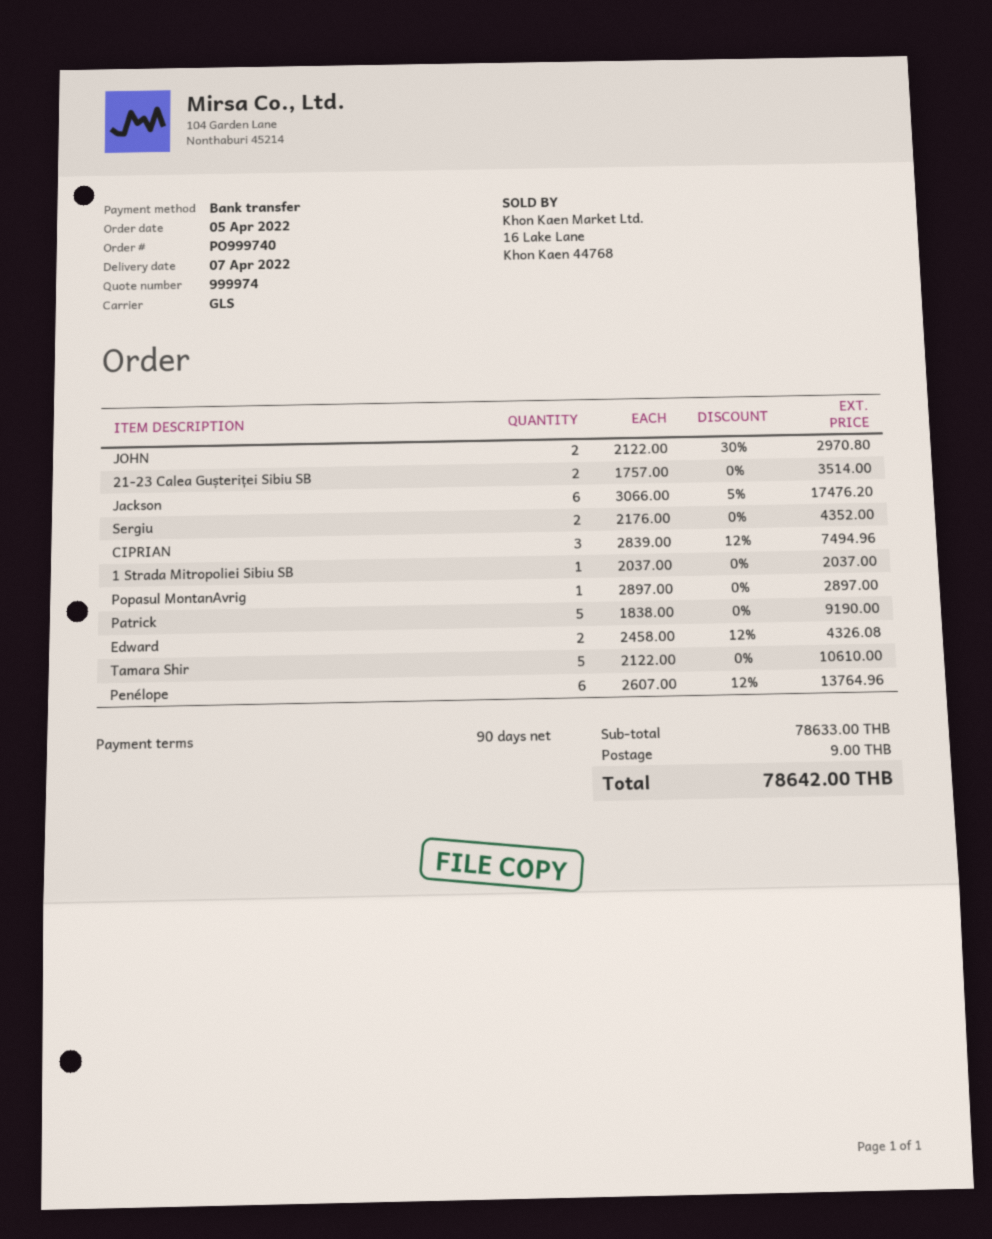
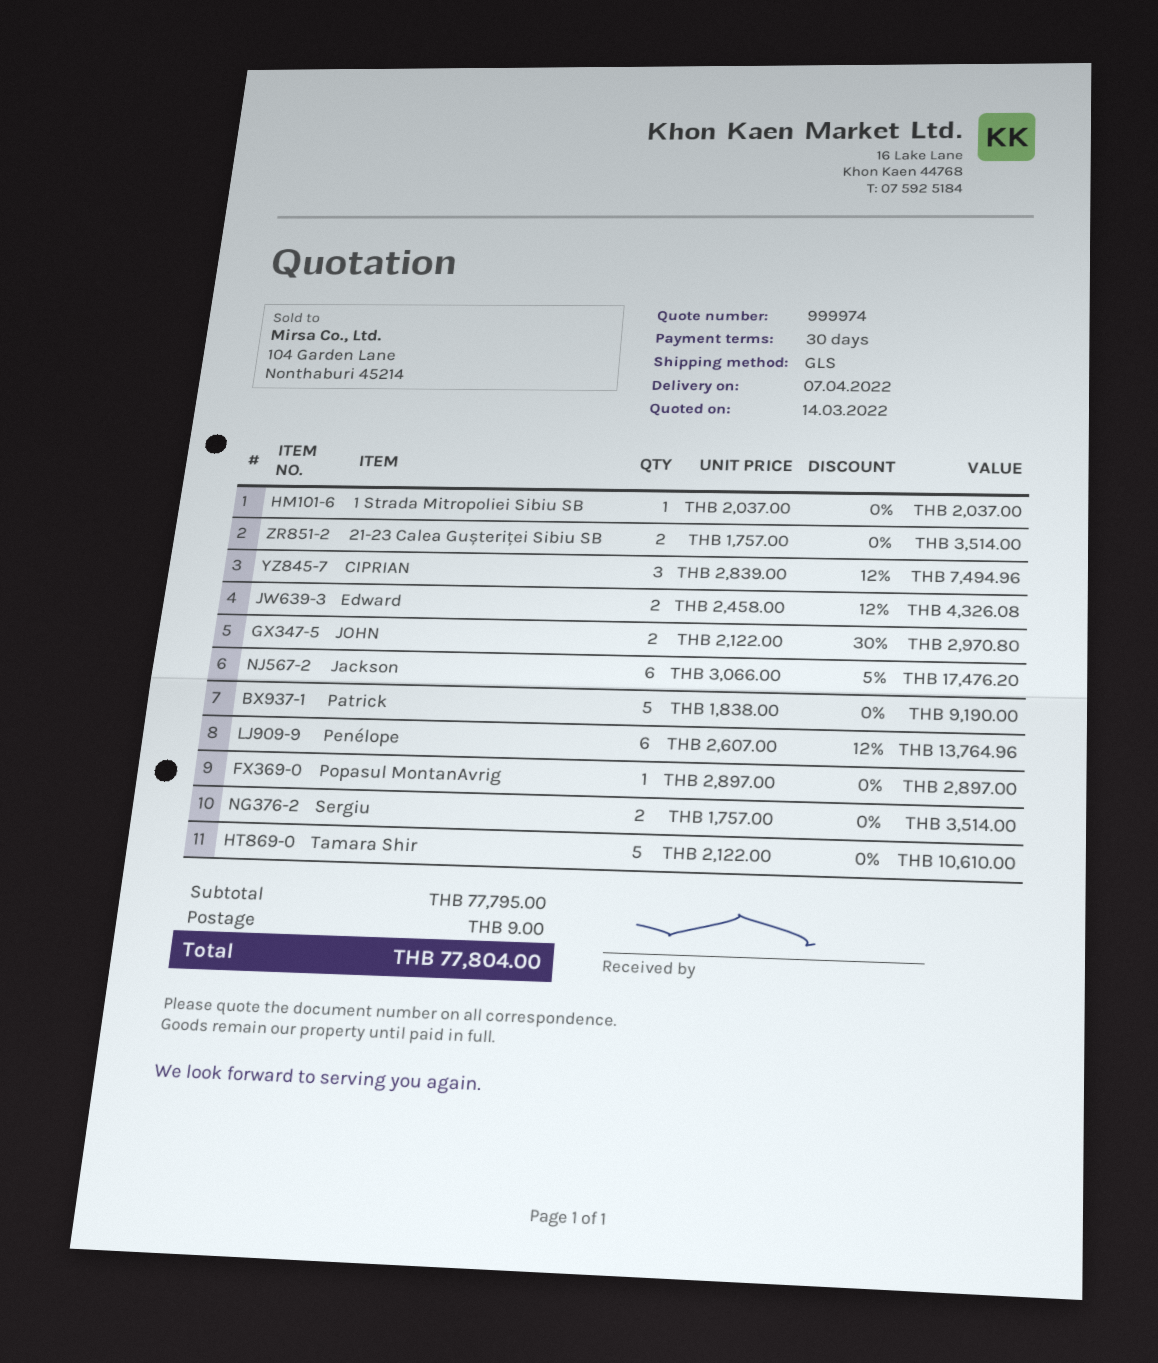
payment terms: 90 days -> 30 days
Sergiu: 2 x 2176.00 = 4352.00 -> 2 x 1757.00 = 3514.00
subtotal: 78633.00 -> 77795.00
total: 78642.00 -> 77804.00

